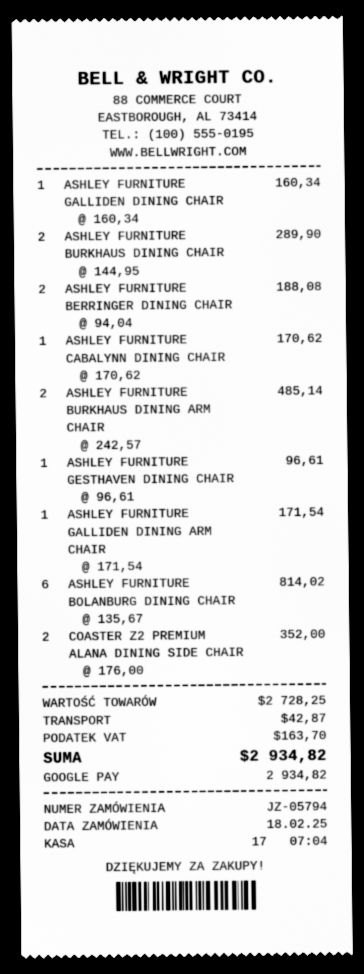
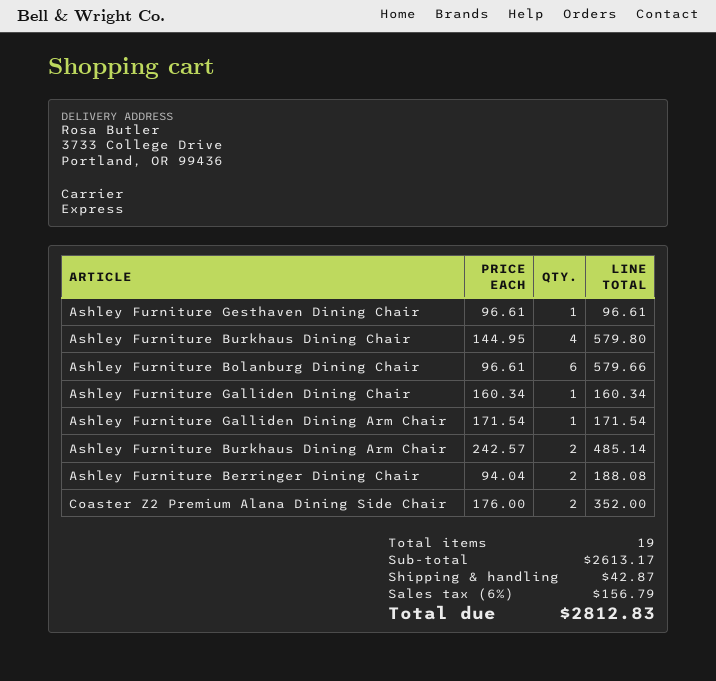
ASHLEY FURNITURE BURKHAUS DINING CHAIR: 2 x 144.95 = 289.90 -> 4 x 144.95 = 579.80
ASHLEY FURNITURE CABALYNN DINING CHAIR: 1 x 170.62 = 170.62 -> none
ASHLEY FURNITURE BOLANBURG DINING CHAIR: 6 x 135.67 = 814.02 -> 6 x 96.61 = 579.66
subtotal: 2728.25 -> 2613.17
tax: 163.70 -> 156.79
total: 2934.82 -> 2812.83

